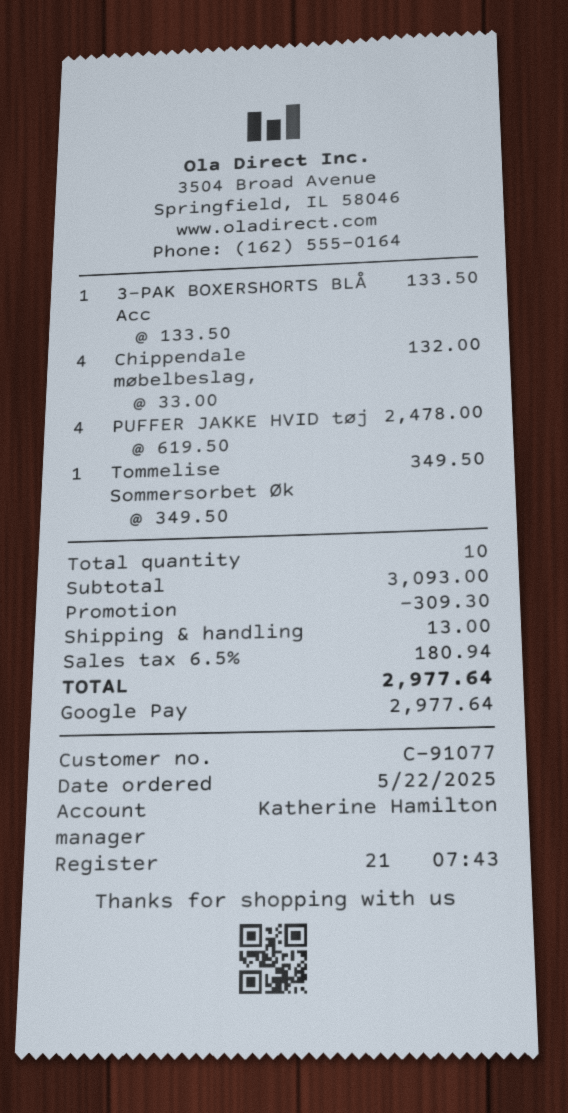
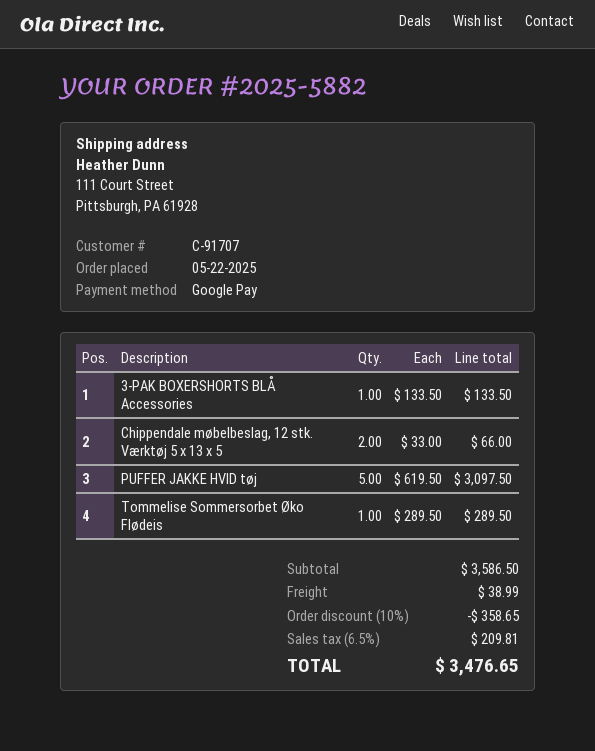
customer number: C-91077 -> C-91707
Chippendale møbelbeslag,: 4 x 33.00 = 132.00 -> 2 x 33.00 = 66.00
PUFFER JAKKE HVID tøj: 4 x 619.50 = 2478.00 -> 5 x 619.50 = 3097.50
Tommelise Sommersorbet Øk: 1 x 349.50 = 349.50 -> 1 x 289.50 = 289.50
subtotal: 3093.00 -> 3586.50
discount: 309.30 -> 358.65
shipping: 13.00 -> 38.99
tax: 6.5% = 180.94 -> 6.5% = 209.81
total: 2977.64 -> 3476.65

